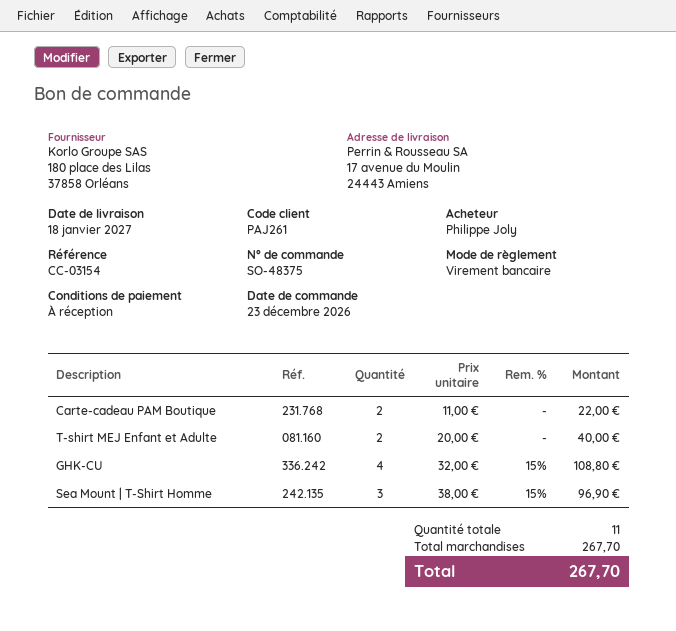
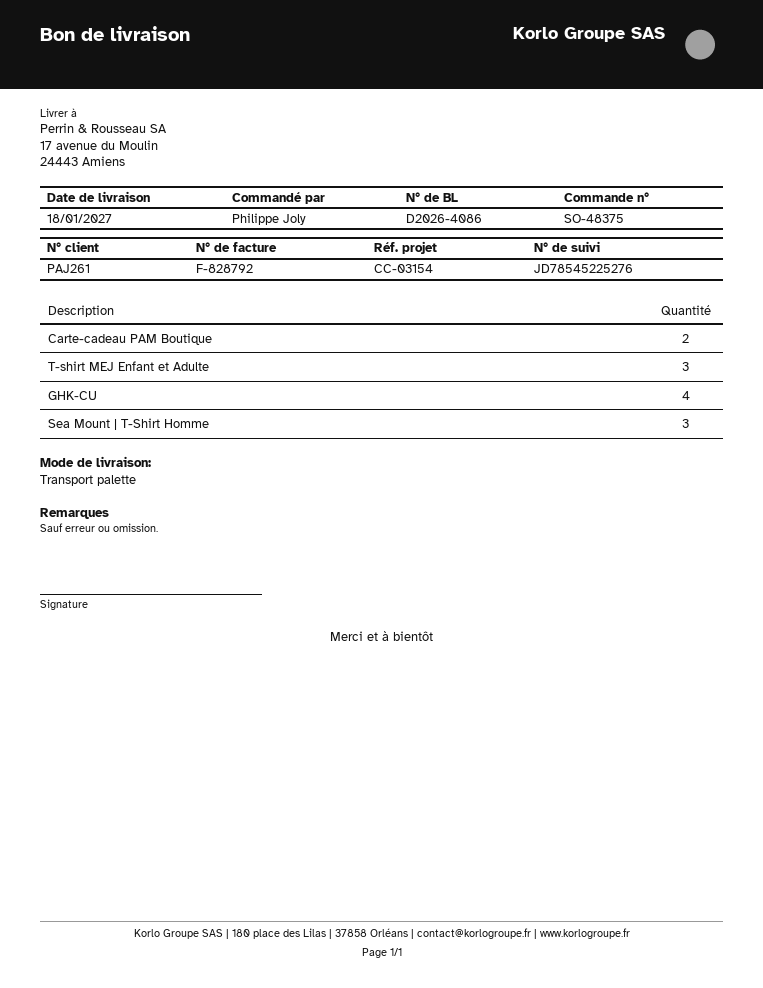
T-shirt MEJ Enfant et Adulte: 2 -> 3

